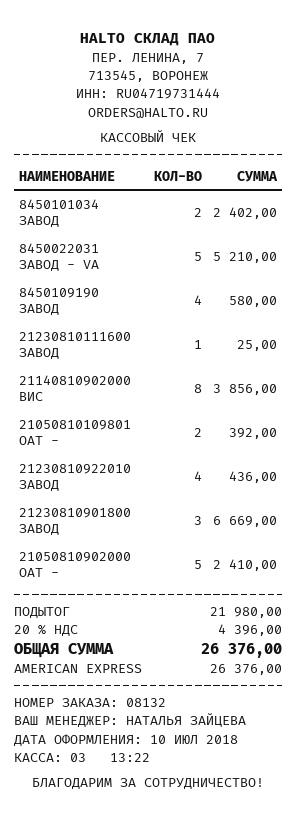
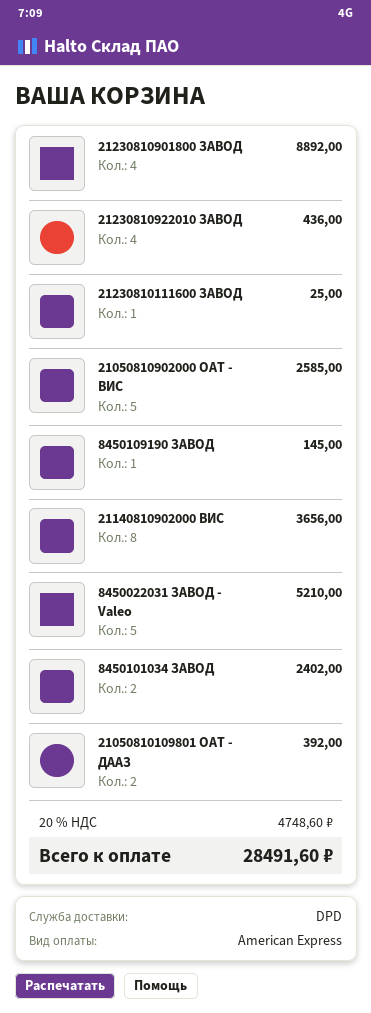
8450109190 ЗАВОД: 4 for 580.00 -> 1 for 145.00
21140810902000 ВИС: 8 for 3856.00 -> 8 for 3656.00
21230810901800 ЗАВОД: 3 for 6669.00 -> 4 for 8892.00
21050810902000 ОАТ -: 5 for 2410.00 -> 5 for 2585.00
tax: 20% = 4396.00 -> 20% = 4748.60
total: 26376.00 -> 28491.60

